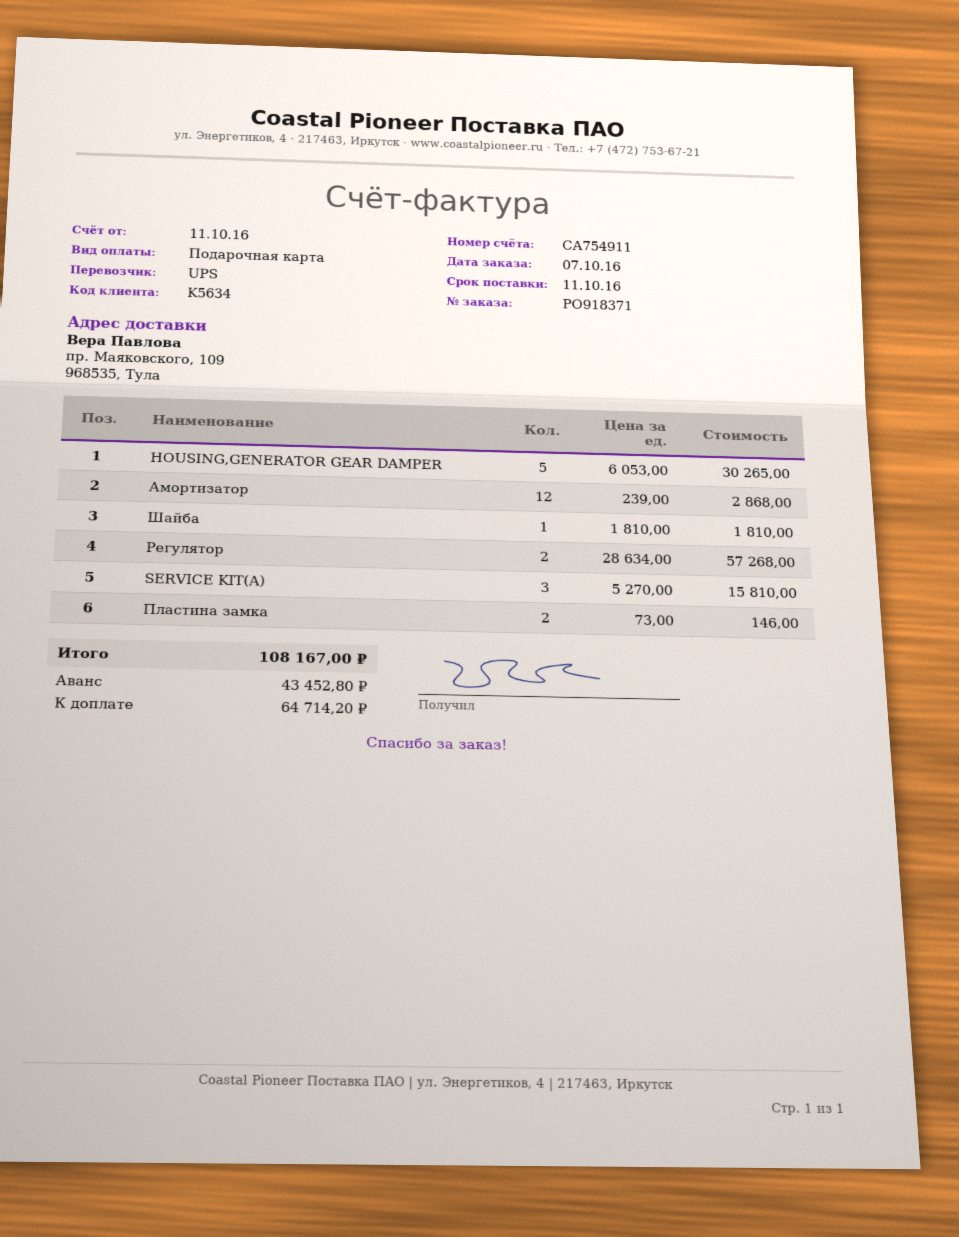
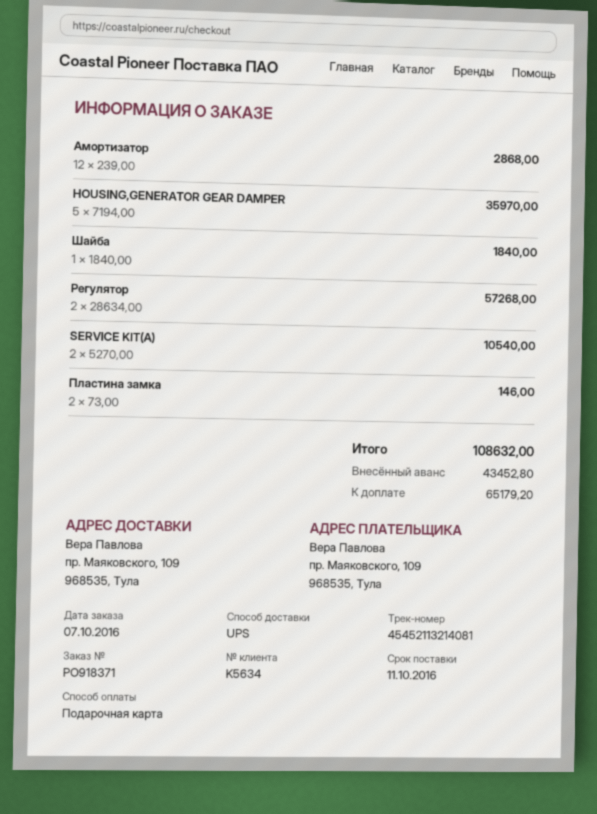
HOUSING,GENERATOR GEAR DAMPER: 5 x 6053.00 = 30265.00 -> 5 x 7194.00 = 35970.00
Шайба: 1 x 1810.00 = 1810.00 -> 1 x 1840.00 = 1840.00
SERVICE KIT(A): 3 x 5270.00 = 15810.00 -> 2 x 5270.00 = 10540.00
total: 108167.00 -> 108632.00
balance: 64714.20 -> 65179.20

